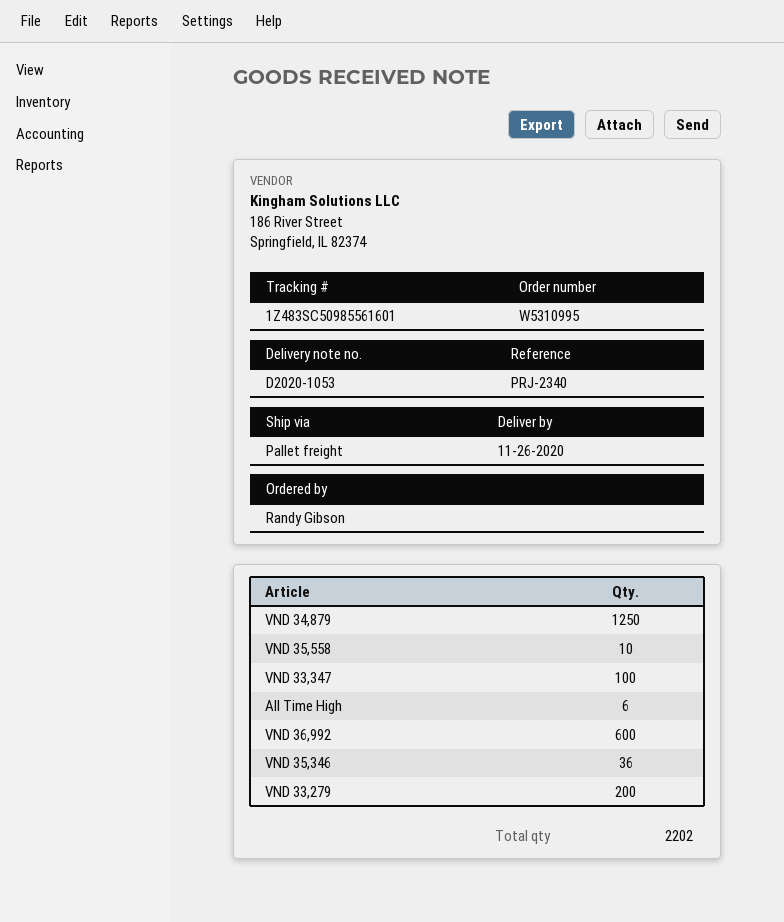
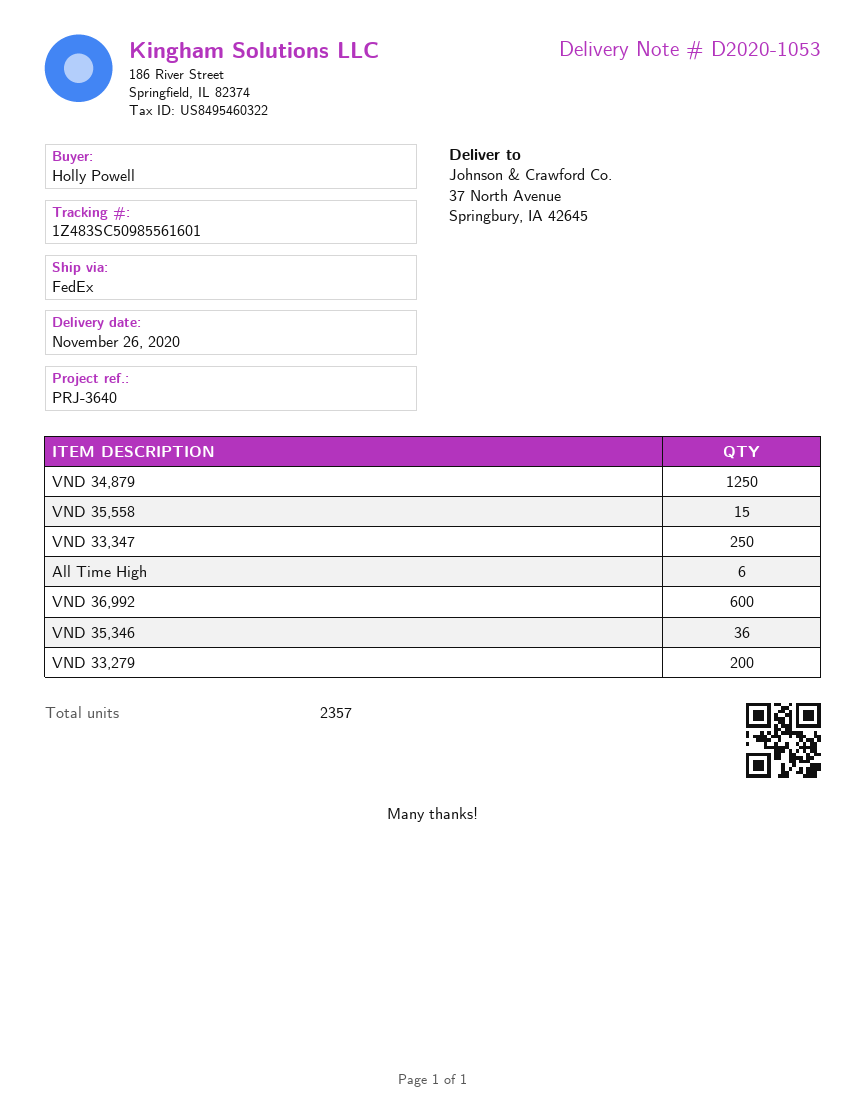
reference: PRJ-2340 -> PRJ-3640
ordered by: Randy Gibson -> Holly Powell
shipping method: pallet freight -> FedEx
VND 35,558: 10 -> 15
VND 33,347: 100 -> 250
total quantity: 2202 -> 2357

